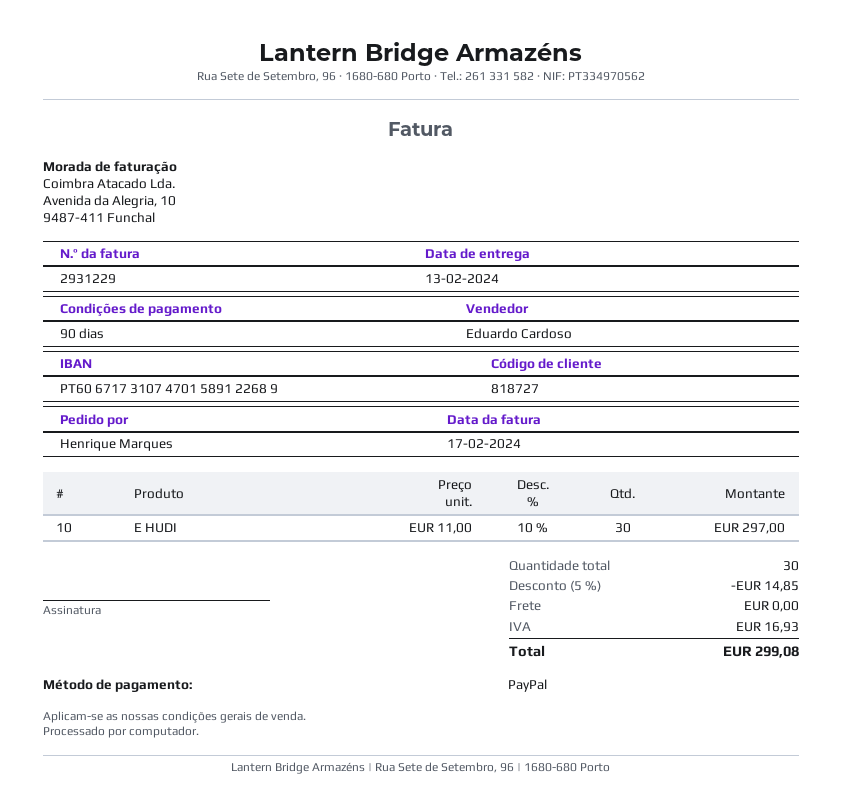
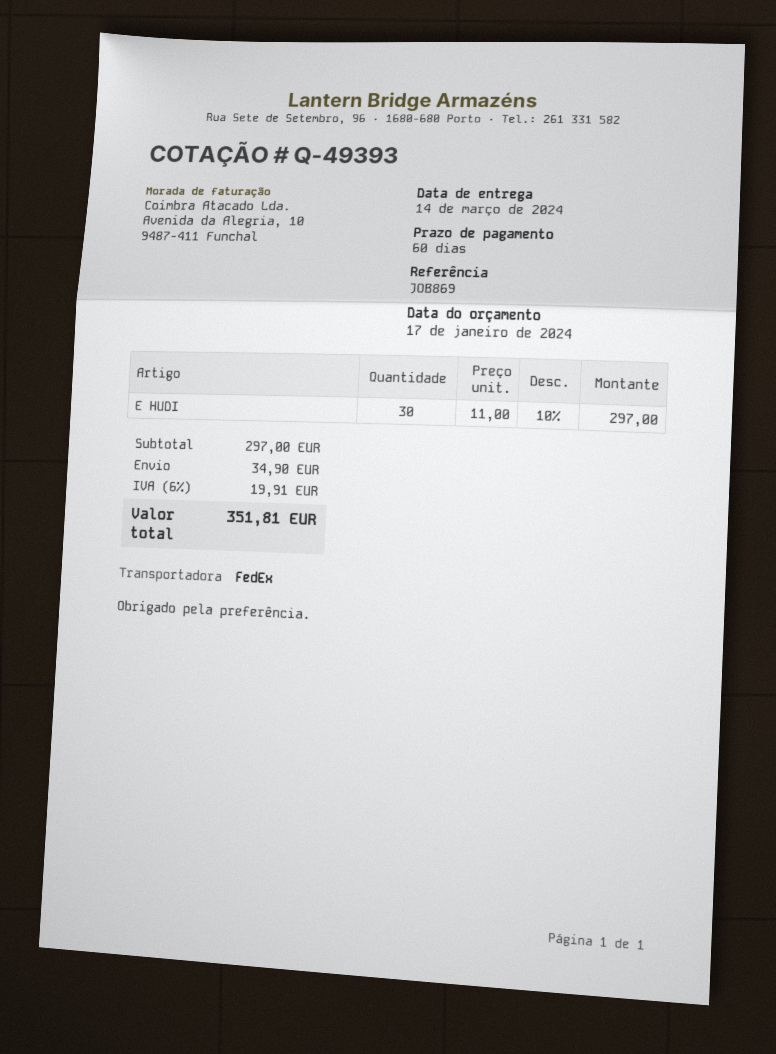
delivery date: 2024-02-13 -> 2024-03-14
payment terms: 90 days -> 60 days
discount: 5% = 14.85 -> none
shipping: 0.00 -> 34.90
tax: 16.93 -> 19.91
total: 299.08 -> 351.81

